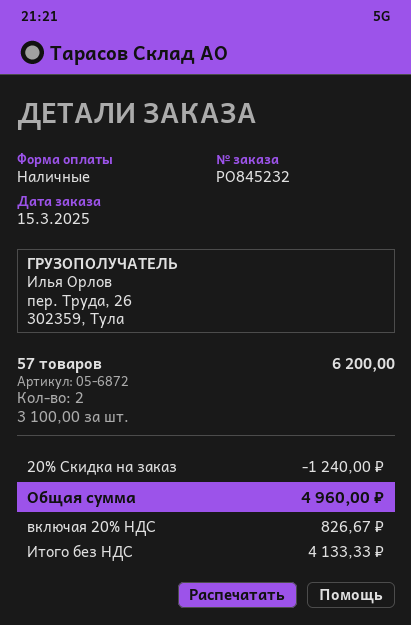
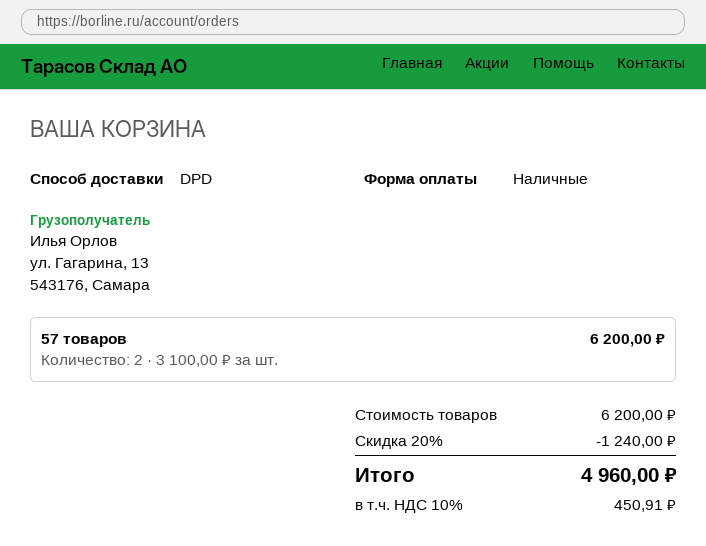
ship to: пер. Труда, 26, 302359, Тула -> ул. Гагарина, 13, 543176, Самара
tax: 20% = 826.67 -> 10% = 450.91

